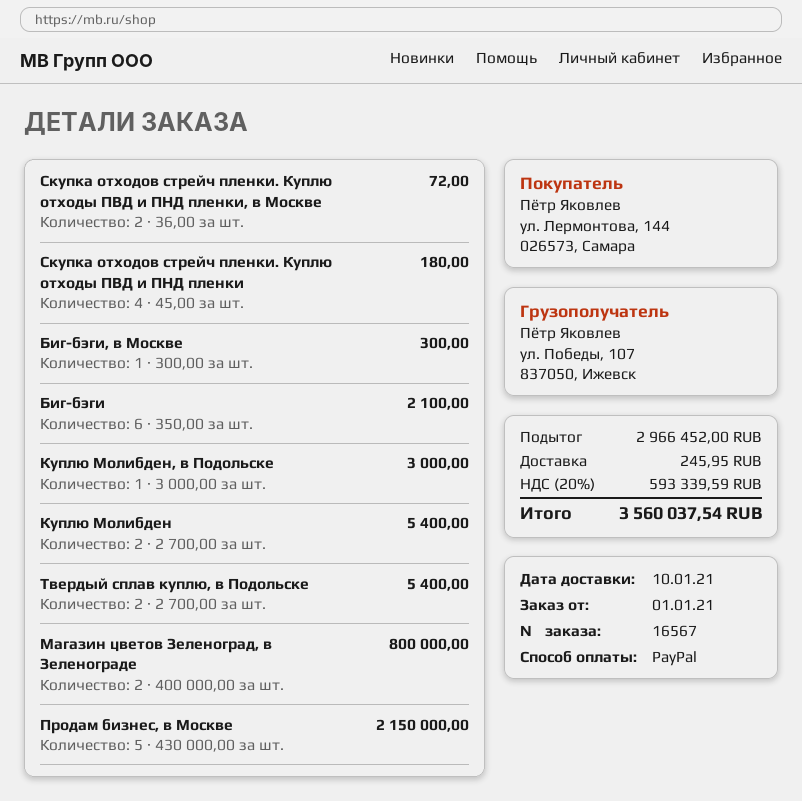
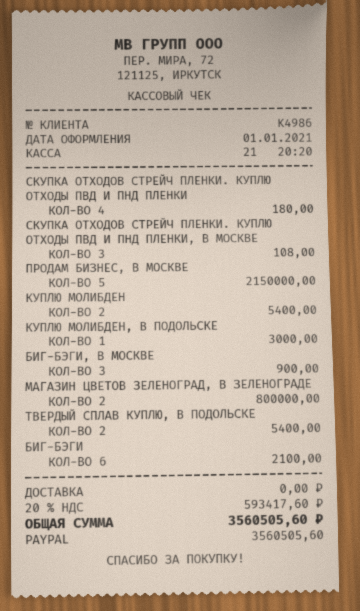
Скупка отходов стрейч пленки. Куплю отходы ПВД и ПНД пленки, в Москве: 2 for 72.00 -> 3 for 108.00
Биг-бэги, в Москве: 1 for 300.00 -> 3 for 900.00
shipping: 245.95 -> 0.00
tax: 20% = 593339.59 -> 20% = 593417.60
total: 3560037.54 -> 3560505.60

